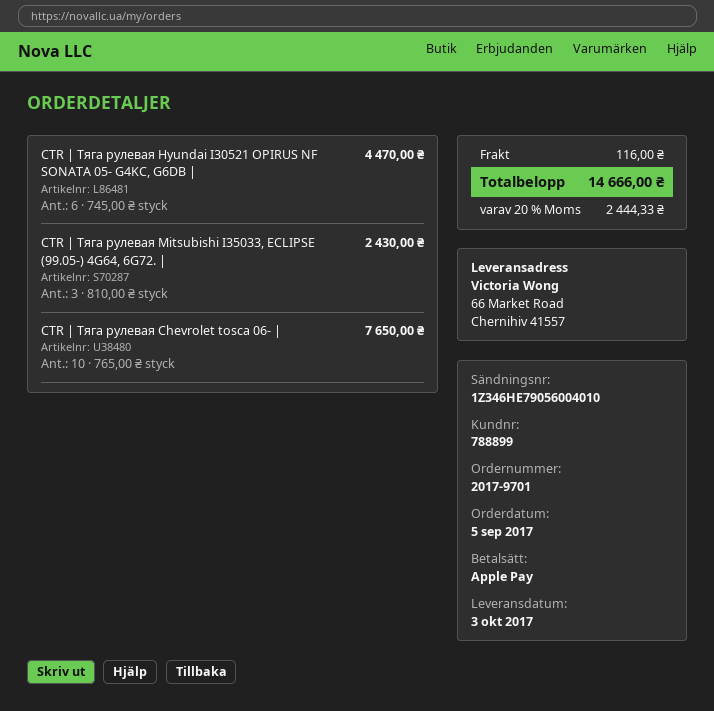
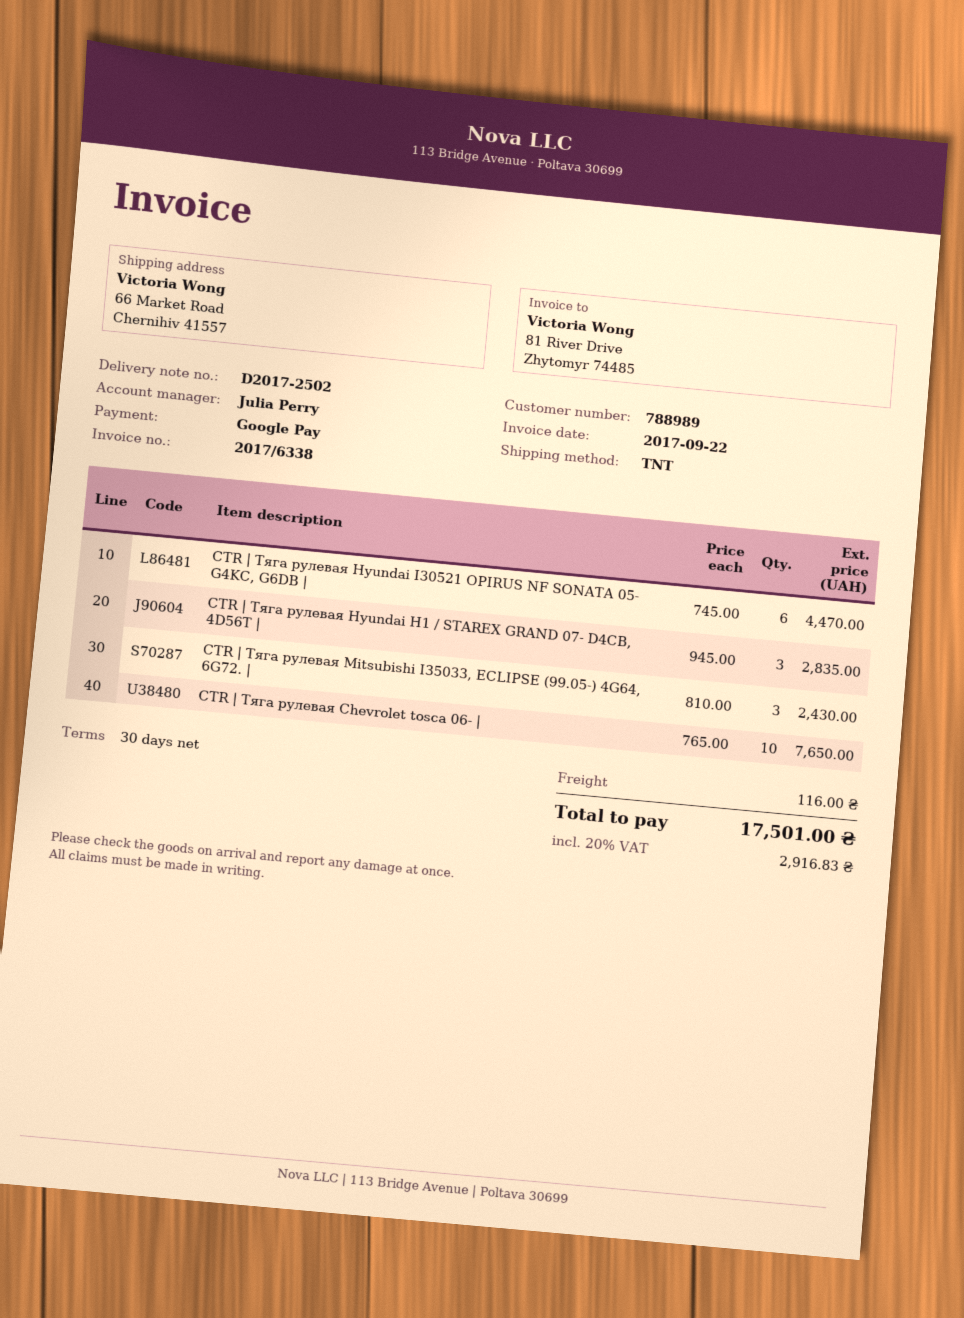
customer number: 788899 -> 788989
payment method: Apple Pay -> Google Pay
CTR | Тяга рулевая Hyundai H1 / STAREX GRAND 07- D4CB, 4D56T |: none -> 3 x 945.00 = 2835.00
tax: 20% = 2444.33 -> 20% = 2916.83
total: 14666.00 -> 17501.00

